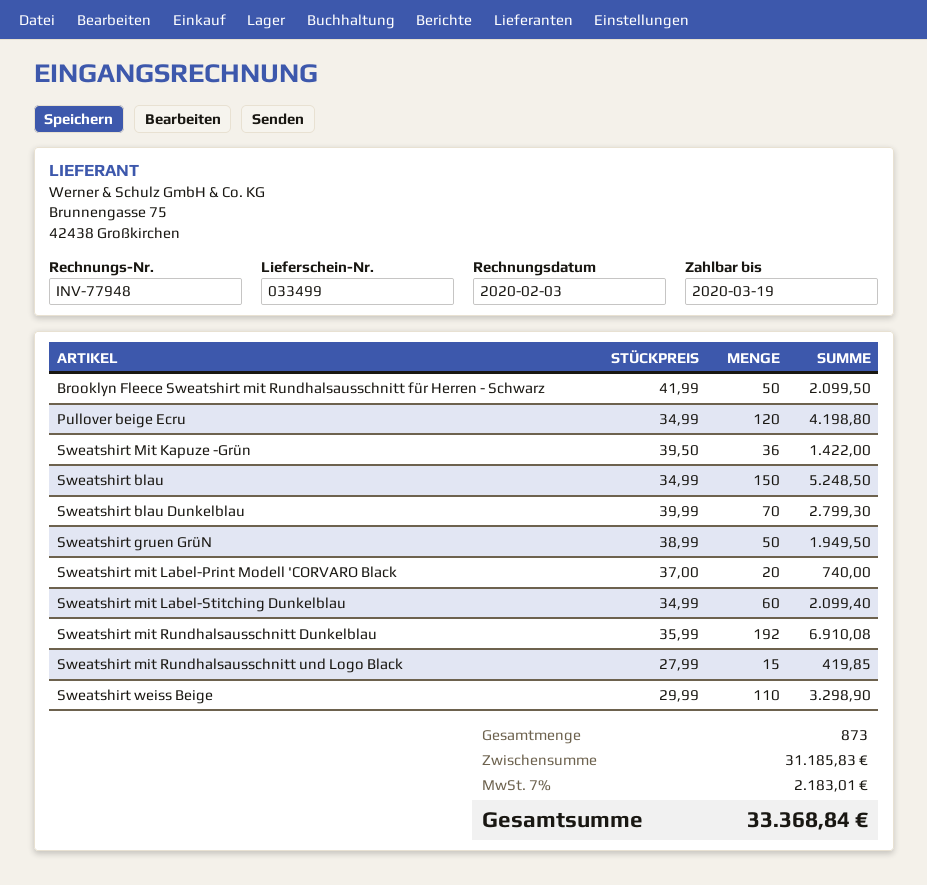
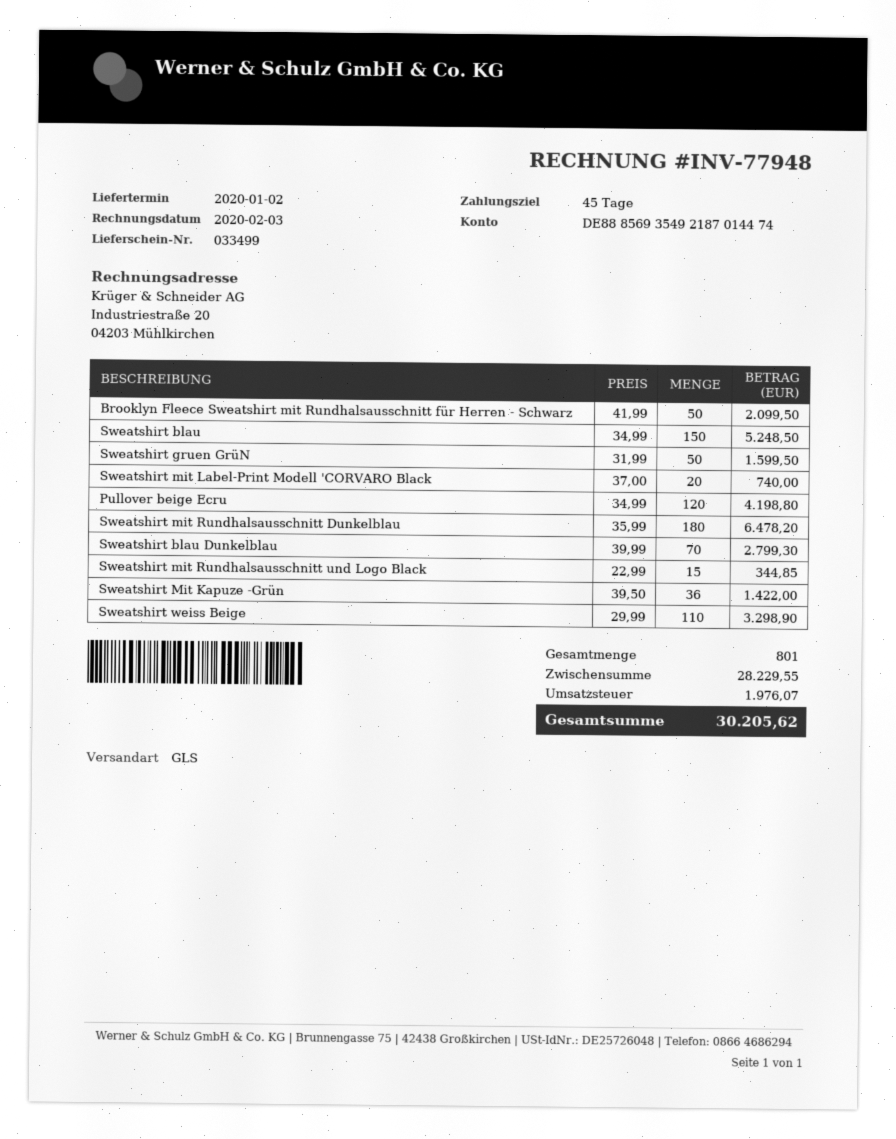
Sweatshirt gruen GrüN: 50 x 38.99 = 1949.50 -> 50 x 31.99 = 1599.50
Sweatshirt mit Label-Stitching Dunkelblau: 60 x 34.99 = 2099.40 -> none
Sweatshirt mit Rundhalsausschnitt Dunkelblau: 192 x 35.99 = 6910.08 -> 180 x 35.99 = 6478.20
Sweatshirt mit Rundhalsausschnitt und Logo Black: 15 x 27.99 = 419.85 -> 15 x 22.99 = 344.85
total quantity: 873 -> 801
subtotal: 31185.83 -> 28229.55
tax: 2183.01 -> 1976.07
total: 33368.84 -> 30205.62

